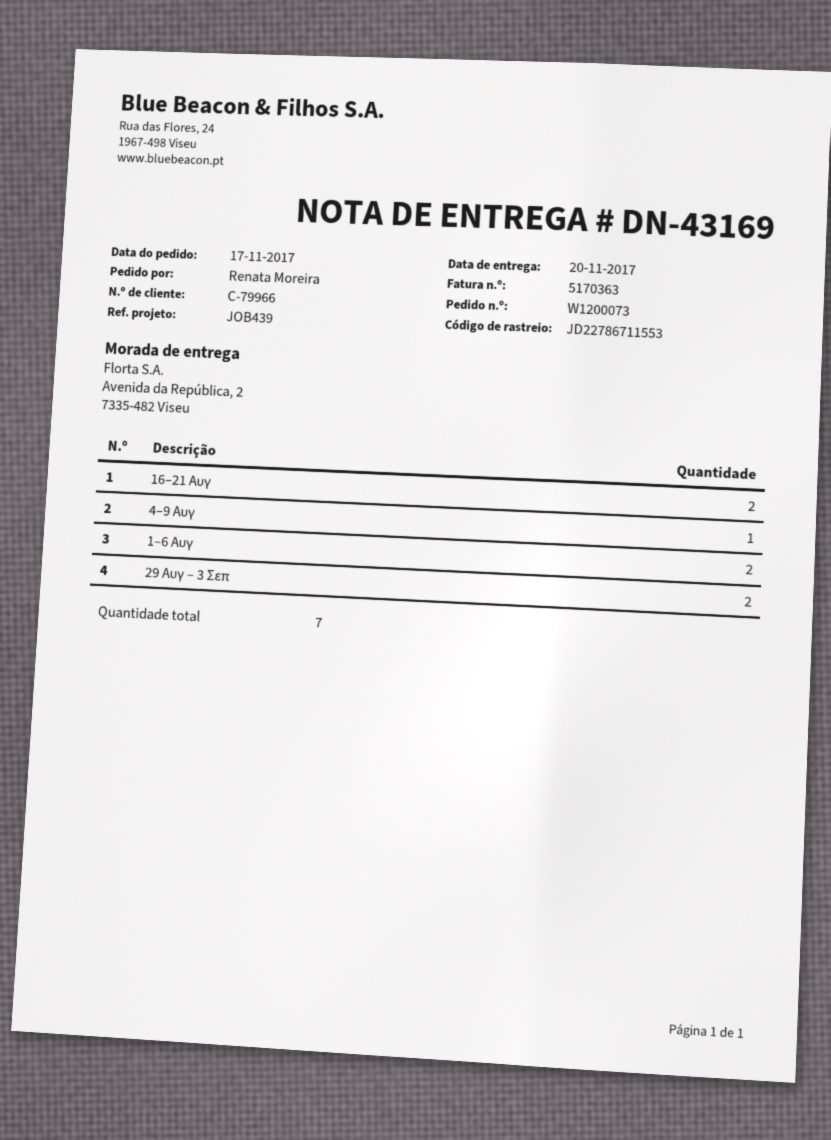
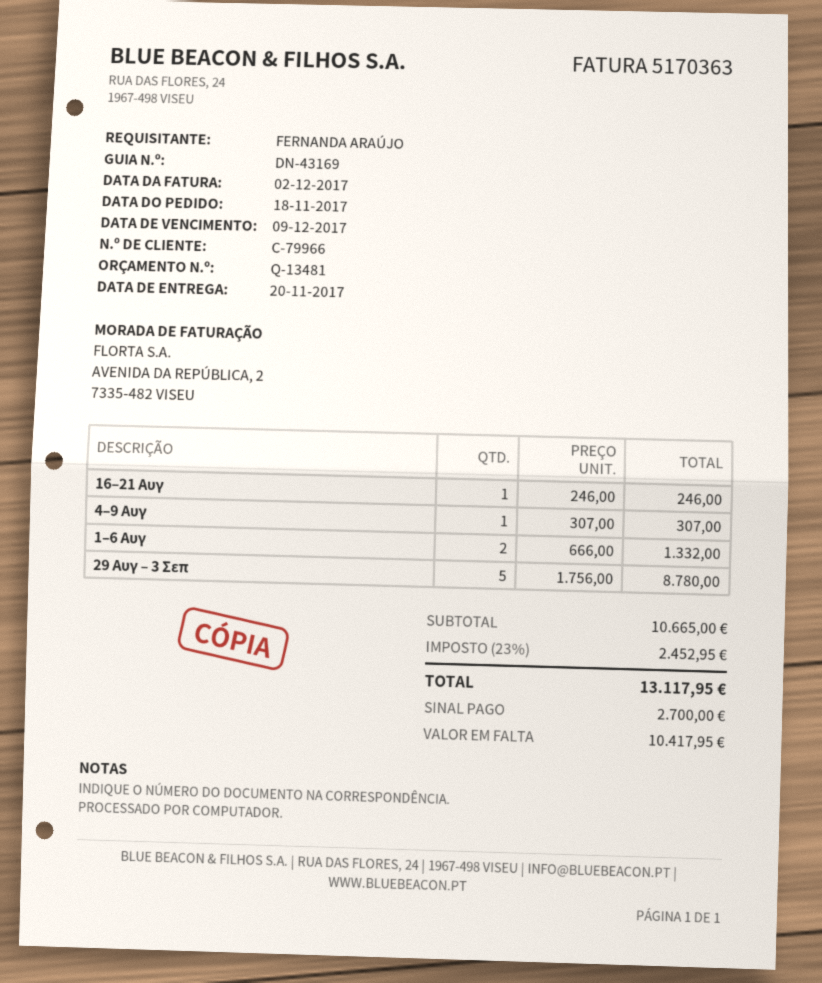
order date: 2017-11-17 -> 2017-11-18
ordered by: Renata Moreira -> FERNANDA ARAÚJO
16–21 Αυγ: 2 -> 1
29 Αυγ – 3 Σεπ: 2 -> 5

